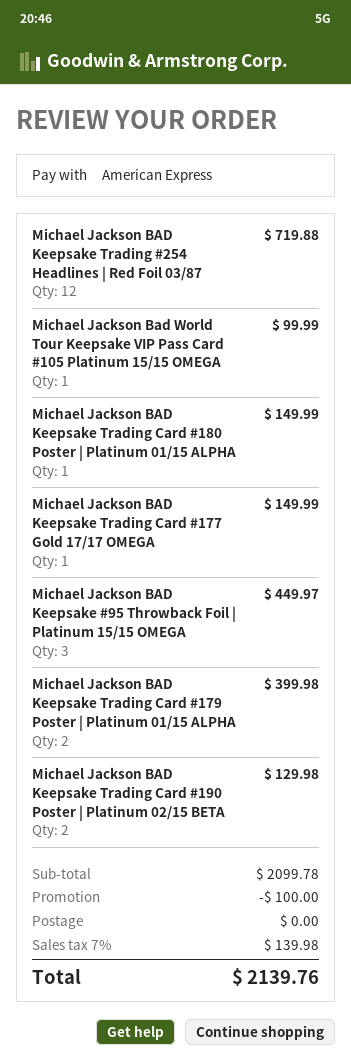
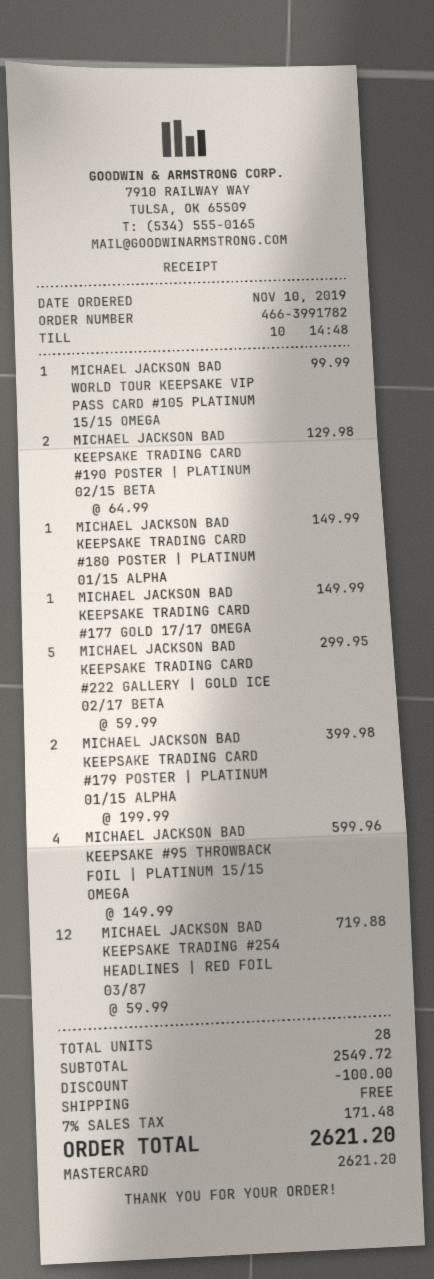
payment method: American Express -> Mastercard
Michael Jackson BAD Keepsake #95 Throwback Foil | Platinum 15/15 OMEGA: 3 for 449.97 -> 4 for 599.96
MICHAEL JACKSON BAD KEEPSAKE TRADING CARD #222 GALLERY | GOLD ICE 02/17 BETA: none -> 5 for 299.95
subtotal: 2099.78 -> 2549.72
tax: 7% = 139.98 -> 7% = 171.48
total: 2139.76 -> 2621.20

